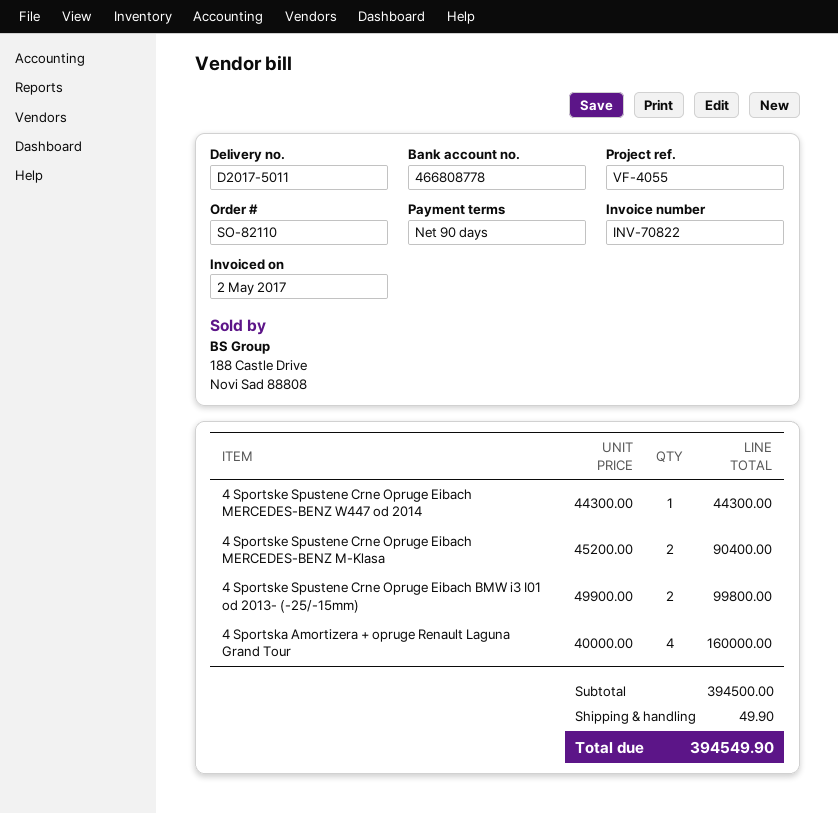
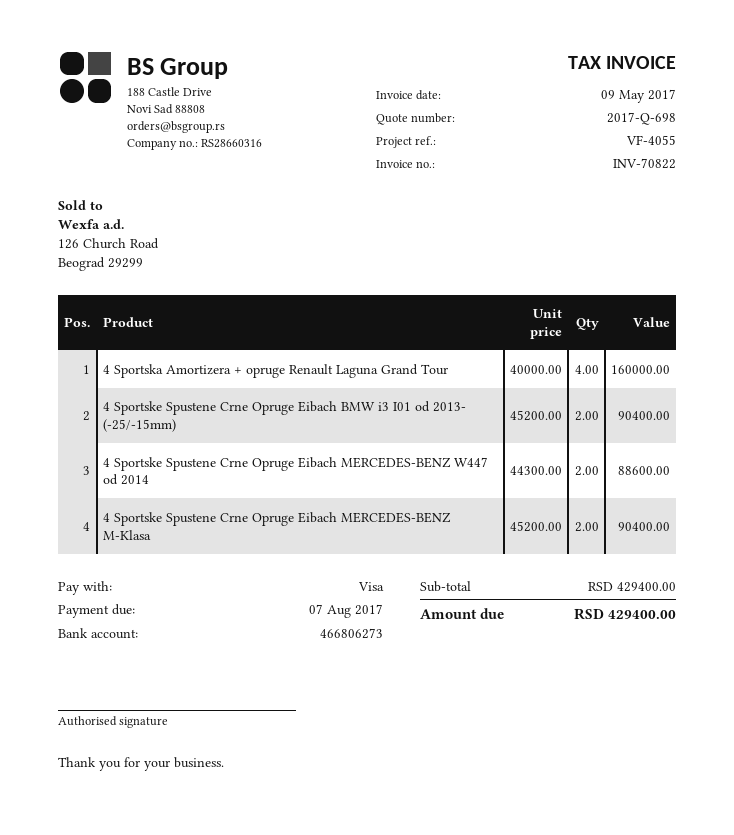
invoice date: 2017-05-02 -> 2017-05-09
bank account: 466808778 -> 466806273
4 Sportske Spustene Crne Opruge Eibach MERCEDES-BENZ W447 od 2014: 1 x 44300.00 = 44300.00 -> 2 x 44300.00 = 88600.00
4 Sportske Spustene Crne Opruge Eibach BMW i3 I01 od 2013- (-25/-15mm): 2 x 49900.00 = 99800.00 -> 2 x 45200.00 = 90400.00
subtotal: 394500.00 -> 429400.00
shipping: 49.90 -> none
total: 394549.90 -> 429400.00

